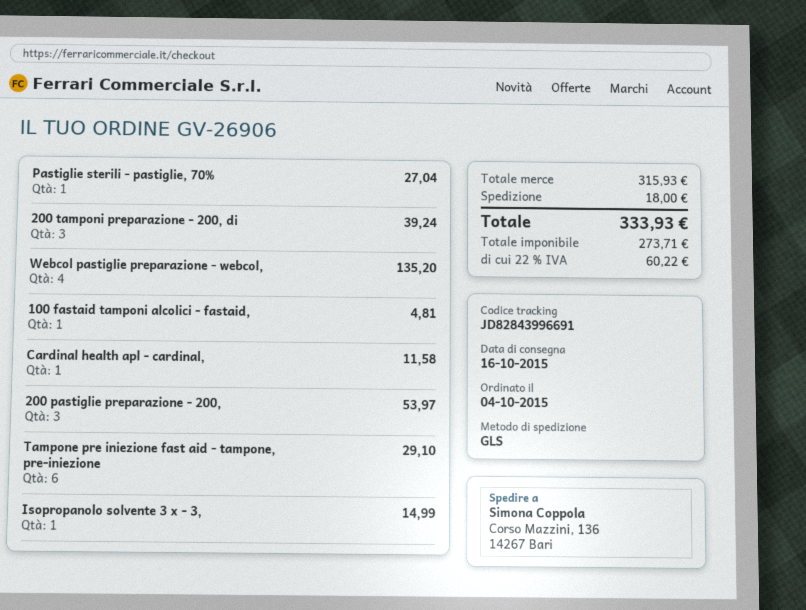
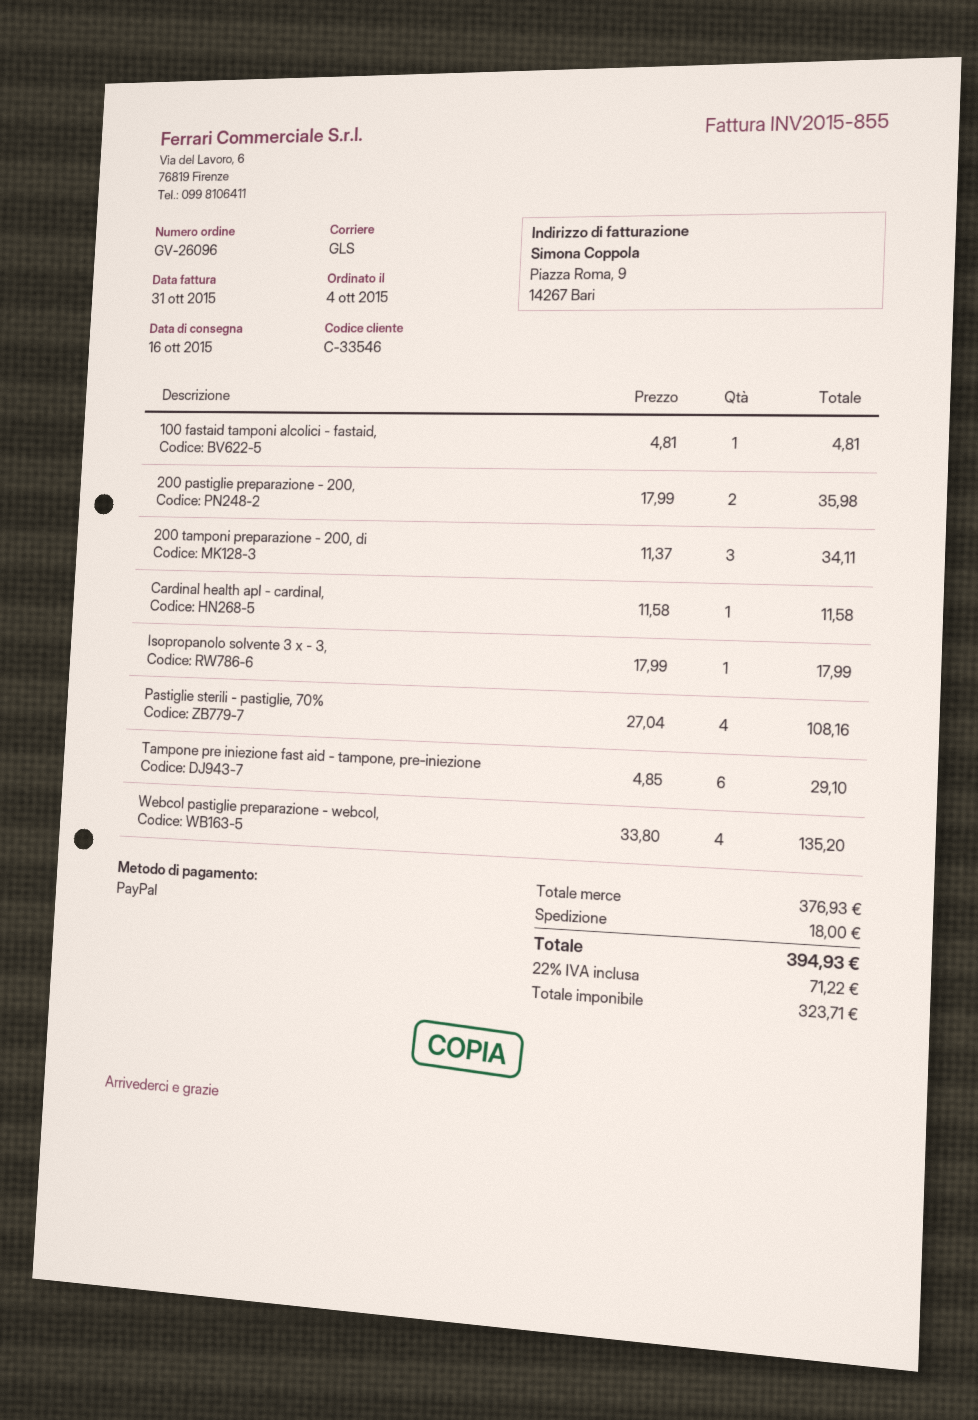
order number: GV-26906 -> GV-26096
Pastiglie sterili - pastiglie, 70%: 1 for 27.04 -> 4 for 108.16
200 tamponi preparazione - 200, di: 3 for 39.24 -> 3 for 34.11
200 pastiglie preparazione - 200,: 3 for 53.97 -> 2 for 35.98
Isopropanolo solvente 3 x - 3,: 1 for 14.99 -> 1 for 17.99
subtotal: 315.93 -> 376.93
net: 273.71 -> 323.71
tax: 22% = 60.22 -> 22% = 71.22
total: 333.93 -> 394.93

